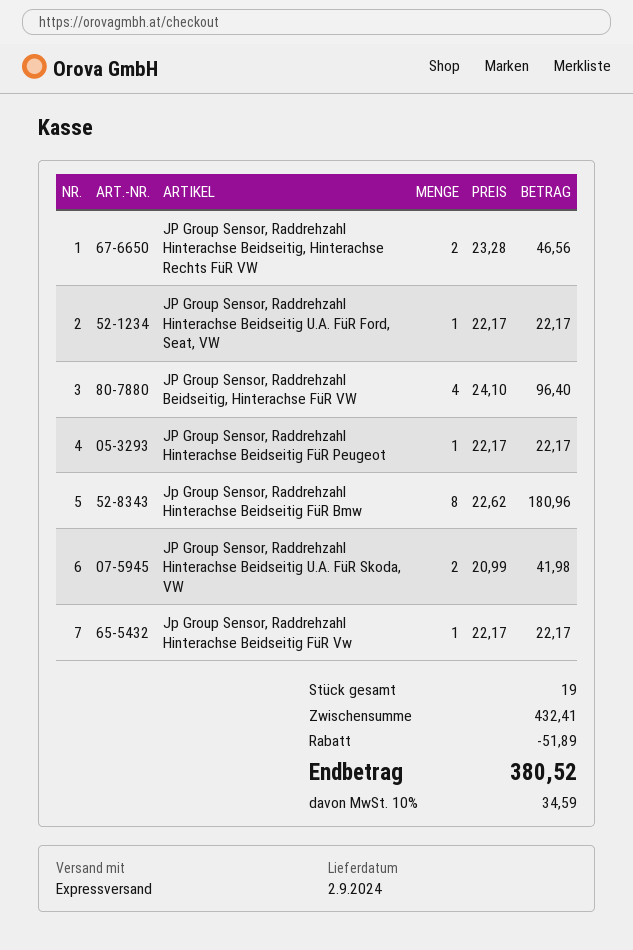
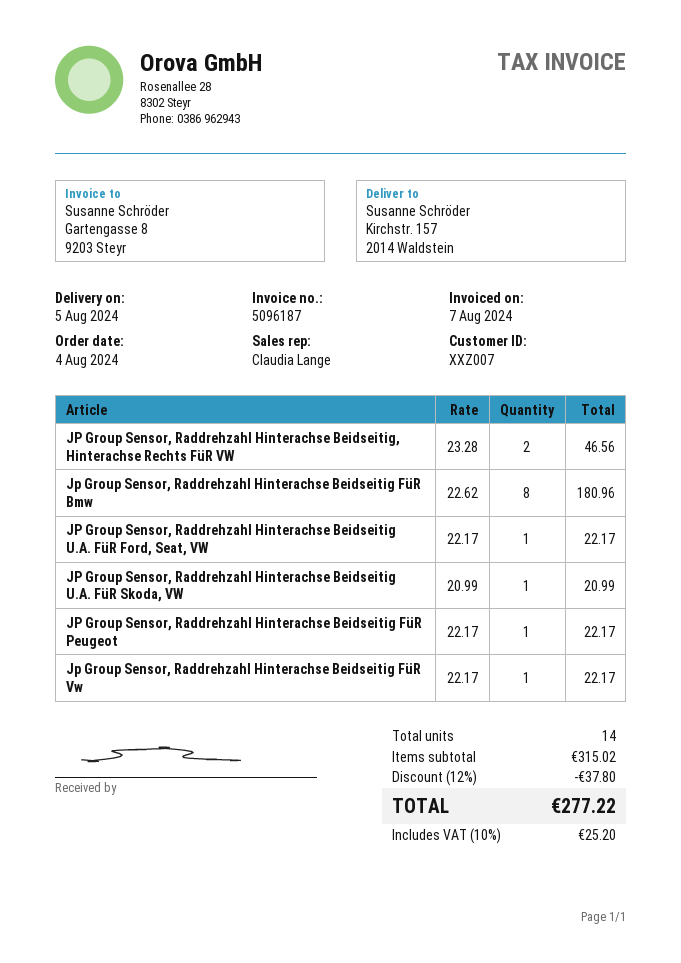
delivery date: 2024-09-02 -> 2024-08-05
JP Group Sensor, Raddrehzahl Beidseitig, Hinterachse FüR VW: 4 x 24.10 = 96.40 -> none
JP Group Sensor, Raddrehzahl Hinterachse Beidseitig U.A. FüR Skoda, VW: 2 x 20.99 = 41.98 -> 1 x 20.99 = 20.99
total quantity: 19 -> 14
subtotal: 432.41 -> 315.02
discount: 51.89 -> 37.80
tax: 10% = 34.59 -> 10% = 25.20
total: 380.52 -> 277.22

